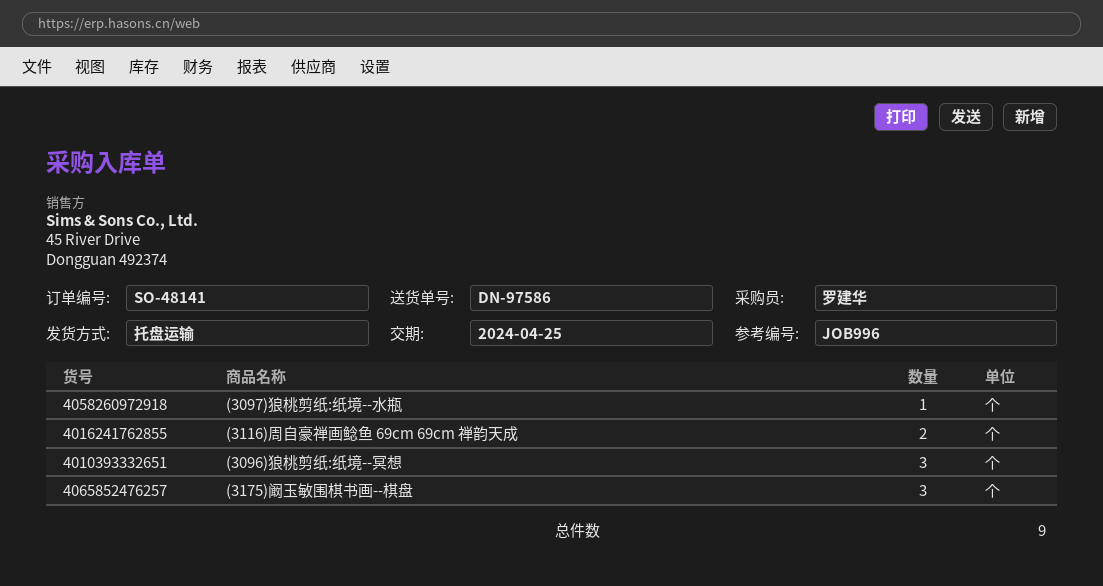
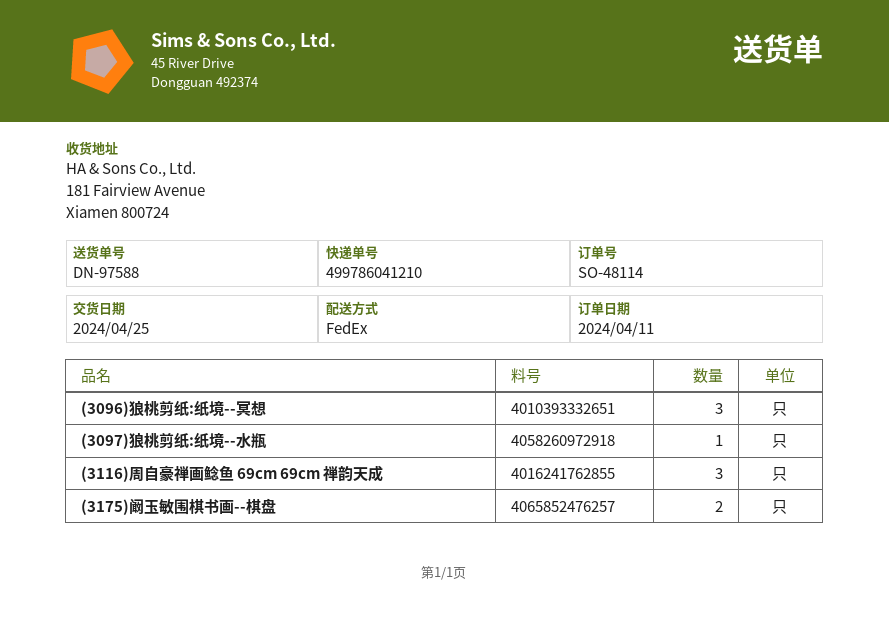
order number: SO-48141 -> SO-48114
delivery note number: DN-97586 -> DN-97588
shipping method: pallet freight -> FedEx
(3116)周自豪禅画鲶鱼 69cm 69cm 禅韵天成: 2 -> 3
(3175)阚玉敏围棋书画--棋盘: 3 -> 2

